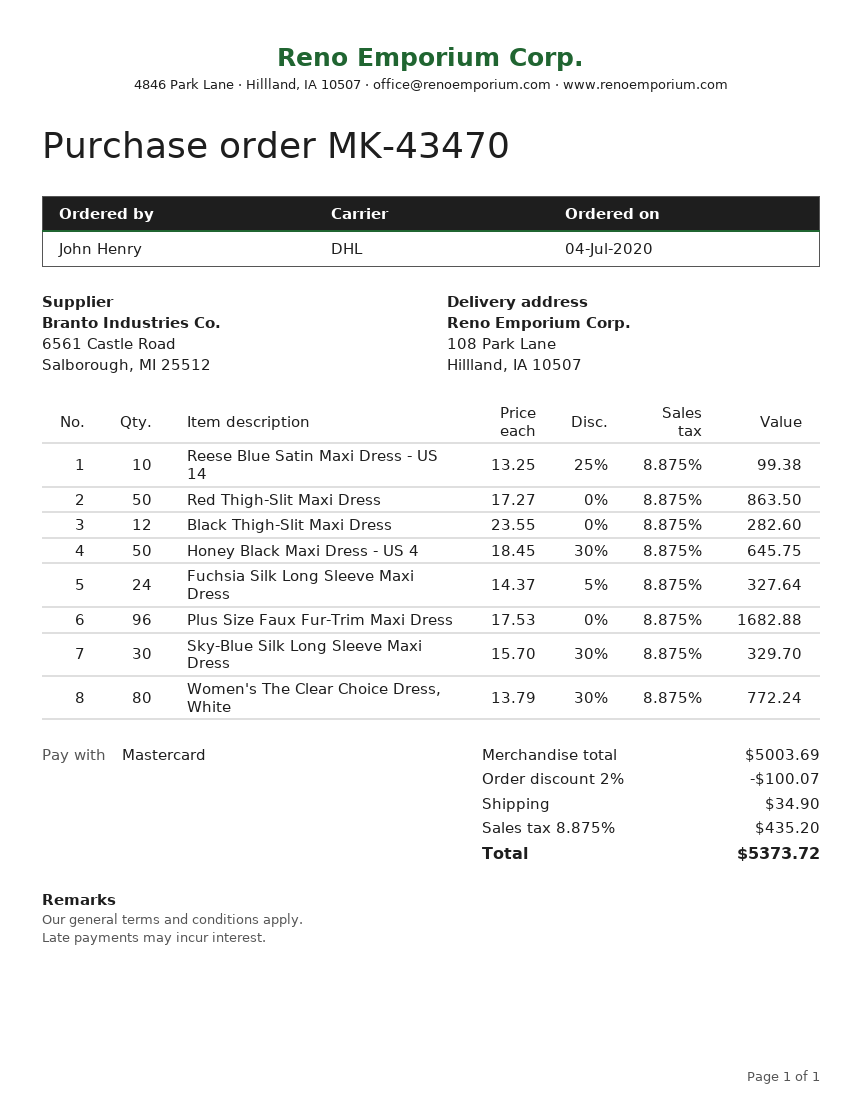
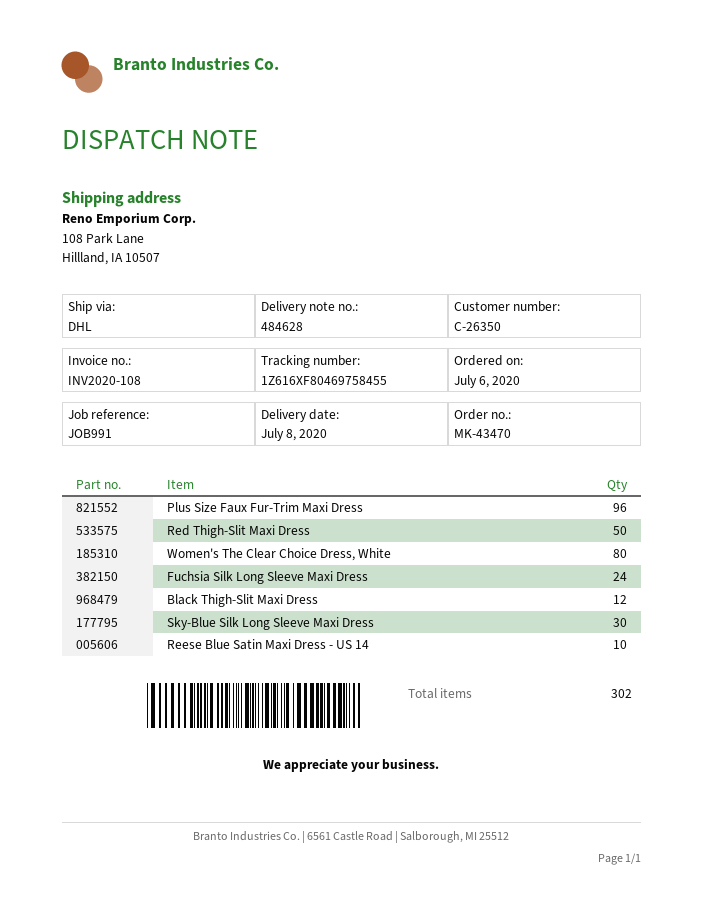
order date: 2020-07-04 -> 2020-07-06
Honey Black Maxi Dress - US 4: 50 -> none

